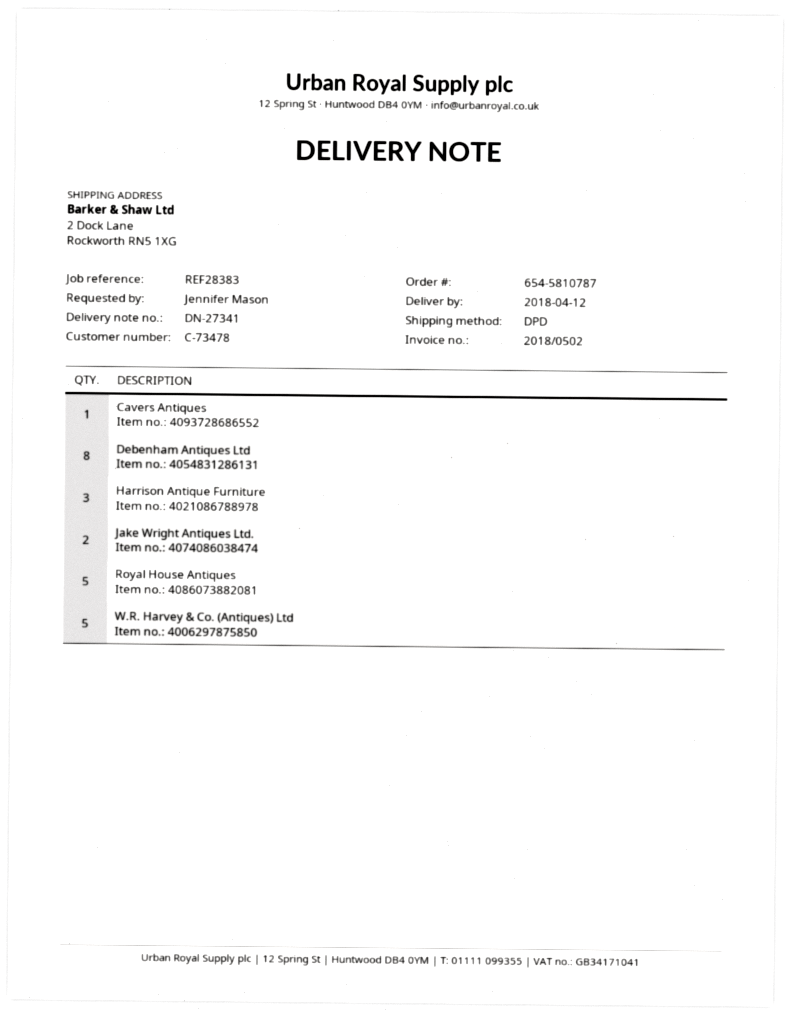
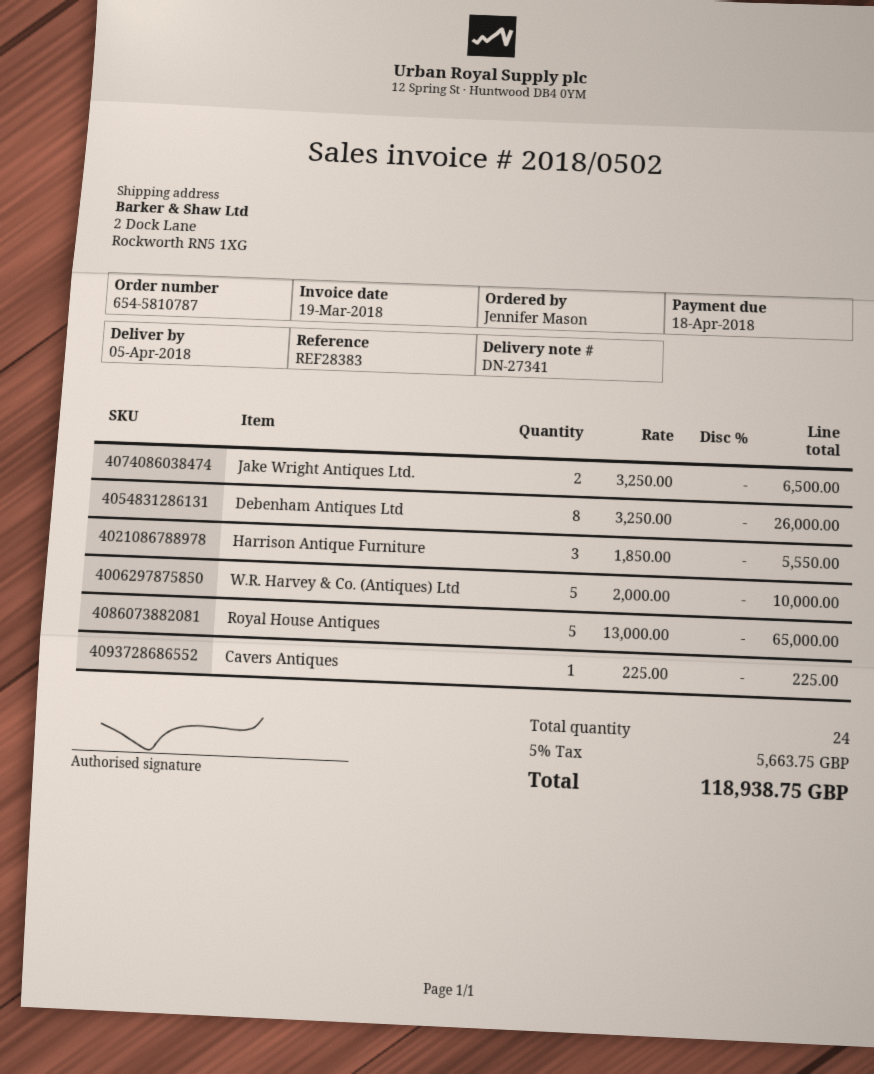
delivery date: 2018-04-12 -> 2018-04-05

